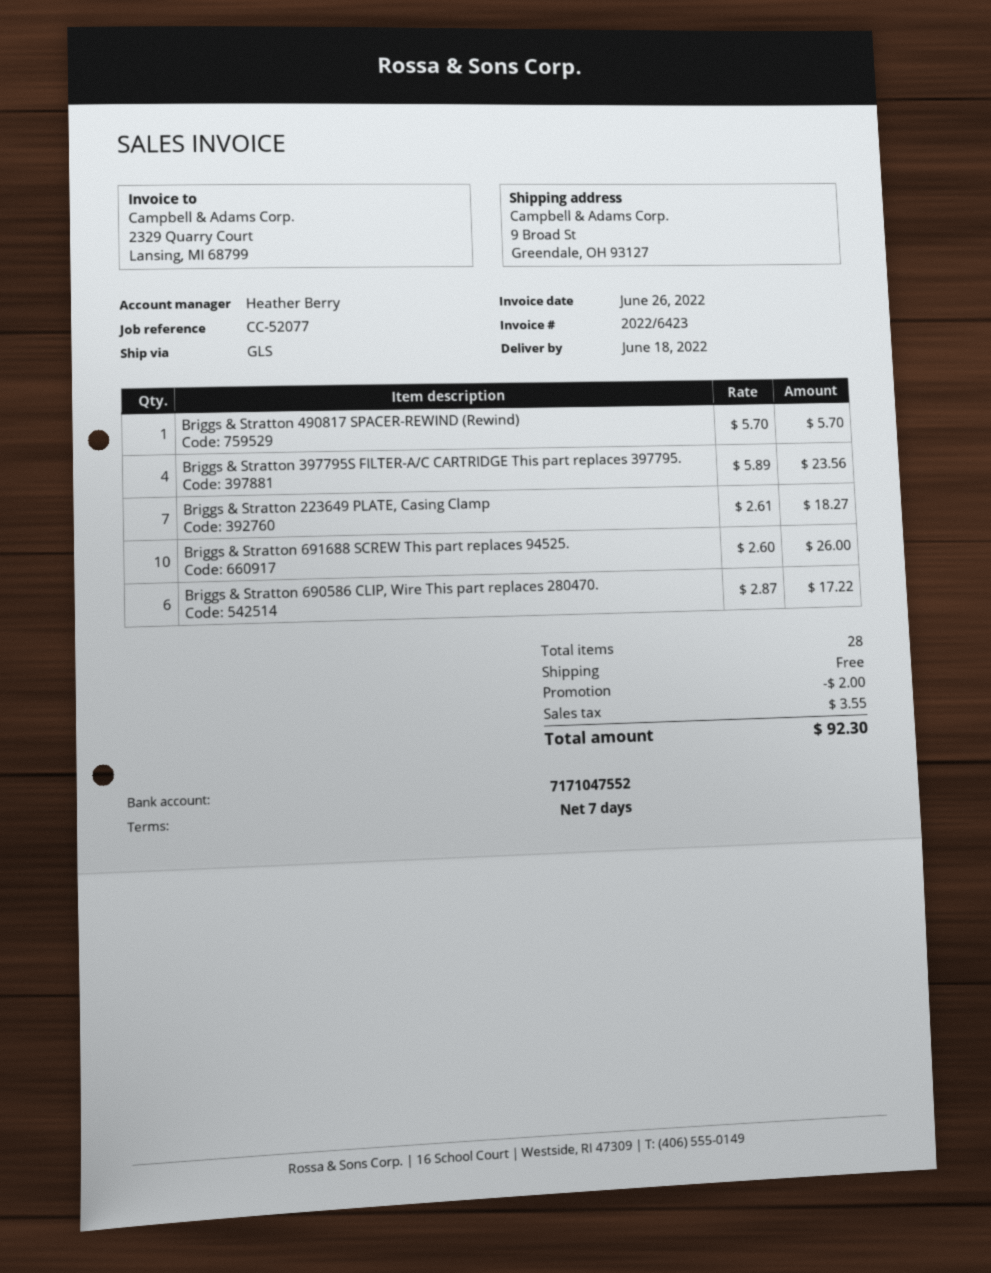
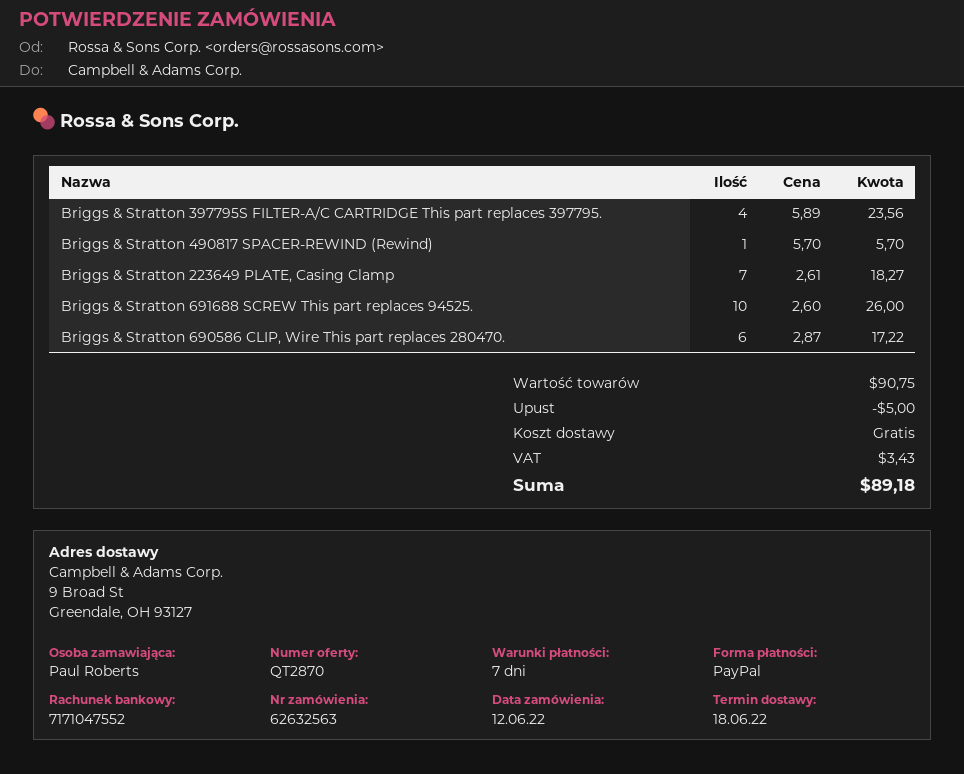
discount: 2.00 -> 5.00
tax: 3.55 -> 3.43
total: 92.30 -> 89.18

